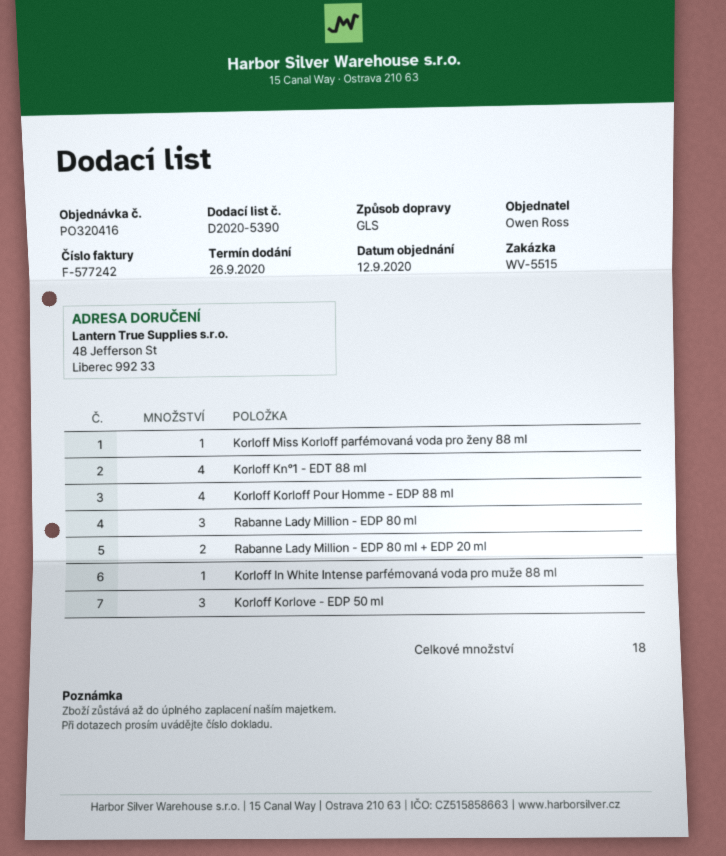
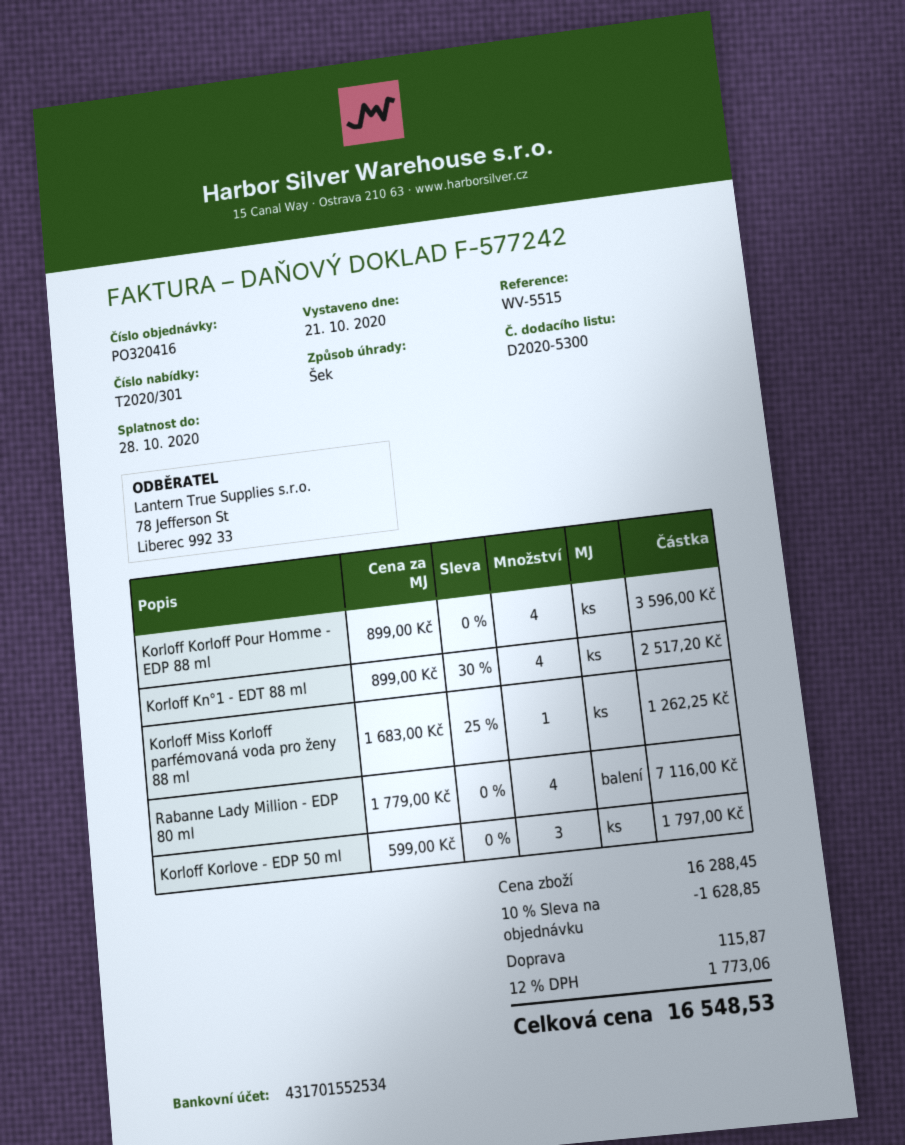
delivery note number: D2020-5390 -> D2020-5300
Rabanne Lady Million - EDP 80 ml: 3 -> 4
Rabanne Lady Million - EDP 80 ml + EDP 20 ml: 2 -> none
Korloff In White Intense parfémovaná voda pro muže 88 ml: 1 -> none

